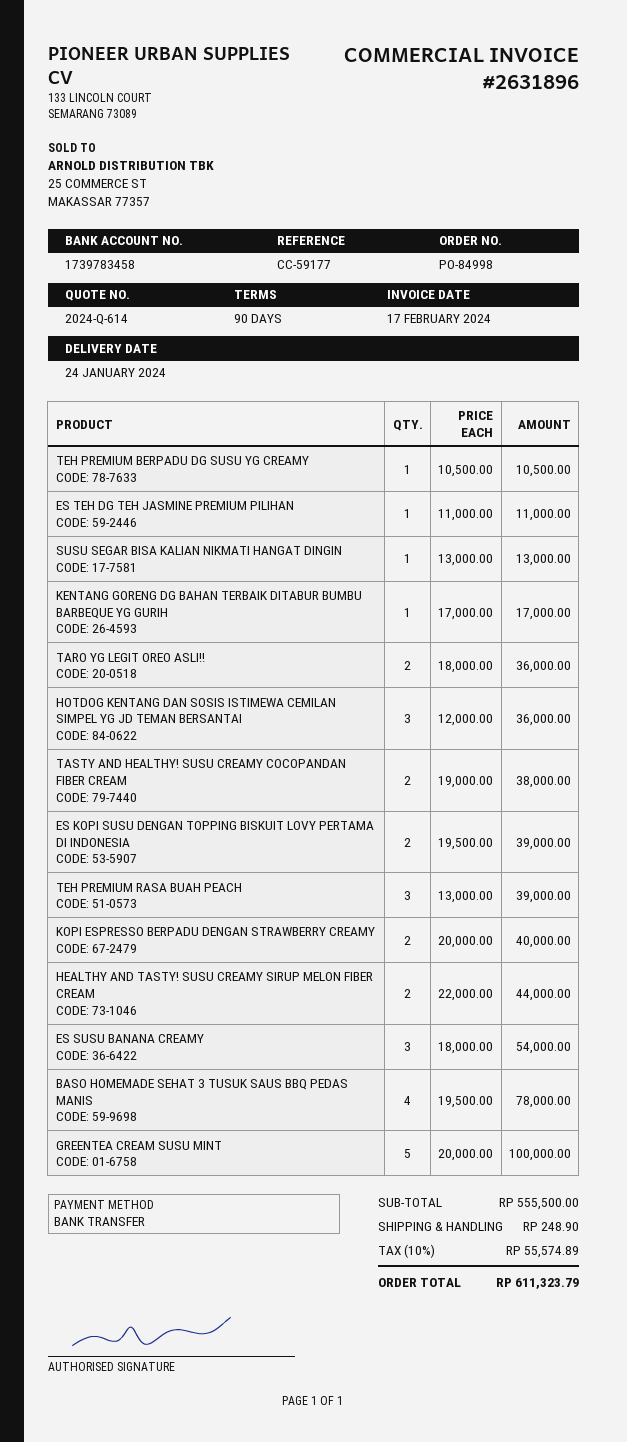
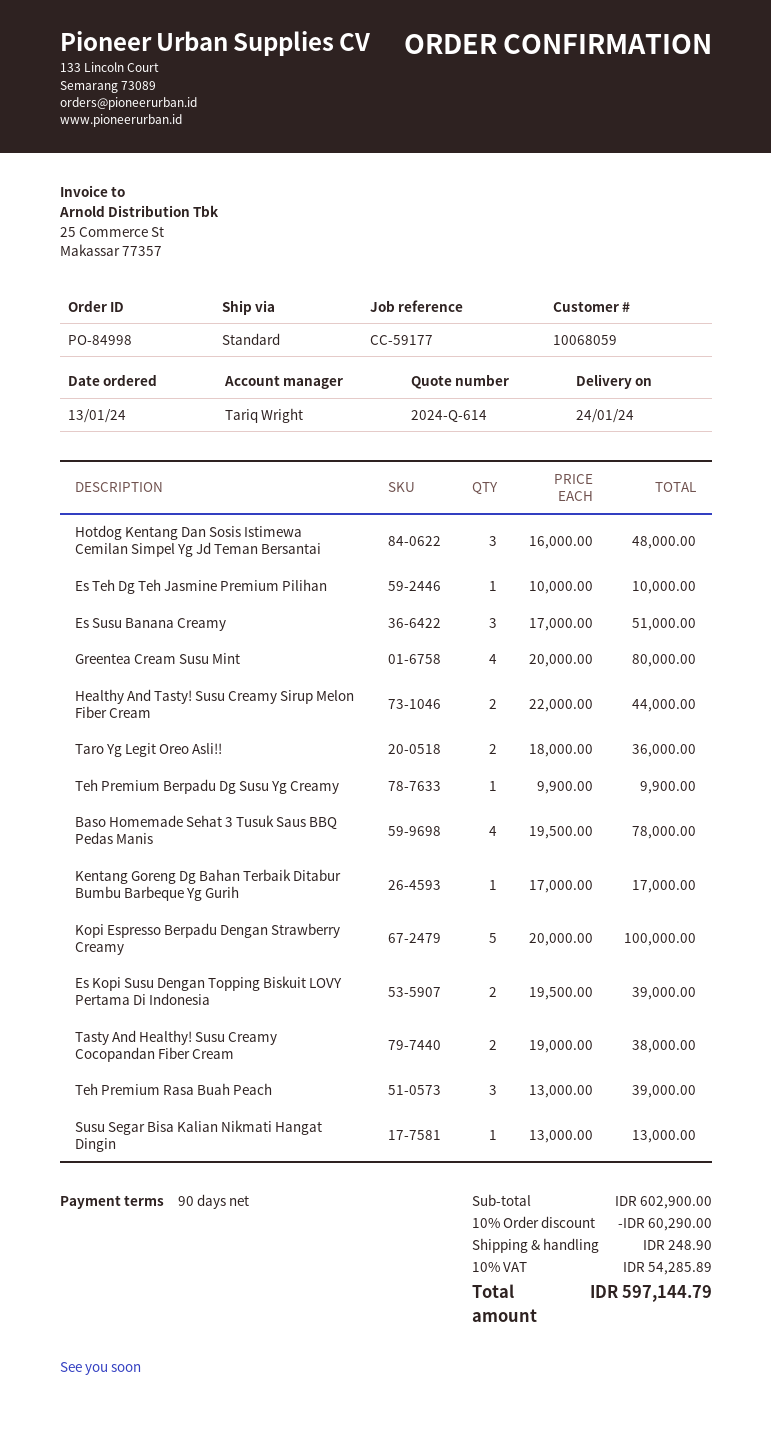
TEH PREMIUM BERPADU DG SUSU YG CREAMY: 1 x 10500.00 = 10500.00 -> 1 x 9900.00 = 9900.00
ES TEH DG TEH JASMINE PREMIUM PILIHAN: 1 x 11000.00 = 11000.00 -> 1 x 10000.00 = 10000.00
HOTDOG KENTANG DAN SOSIS ISTIMEWA CEMILAN SIMPEL YG JD TEMAN BERSANTAI: 3 x 12000.00 = 36000.00 -> 3 x 16000.00 = 48000.00
KOPI ESPRESSO BERPADU DENGAN STRAWBERRY CREAMY: 2 x 20000.00 = 40000.00 -> 5 x 20000.00 = 100000.00
ES SUSU BANANA CREAMY: 3 x 18000.00 = 54000.00 -> 3 x 17000.00 = 51000.00
GREENTEA CREAM SUSU MINT: 5 x 20000.00 = 100000.00 -> 4 x 20000.00 = 80000.00
subtotal: 555500.00 -> 602900.00
discount: none -> 10% = 60290.00
tax: 10% = 55574.89 -> 10% = 54285.89
total: 611323.79 -> 597144.79

